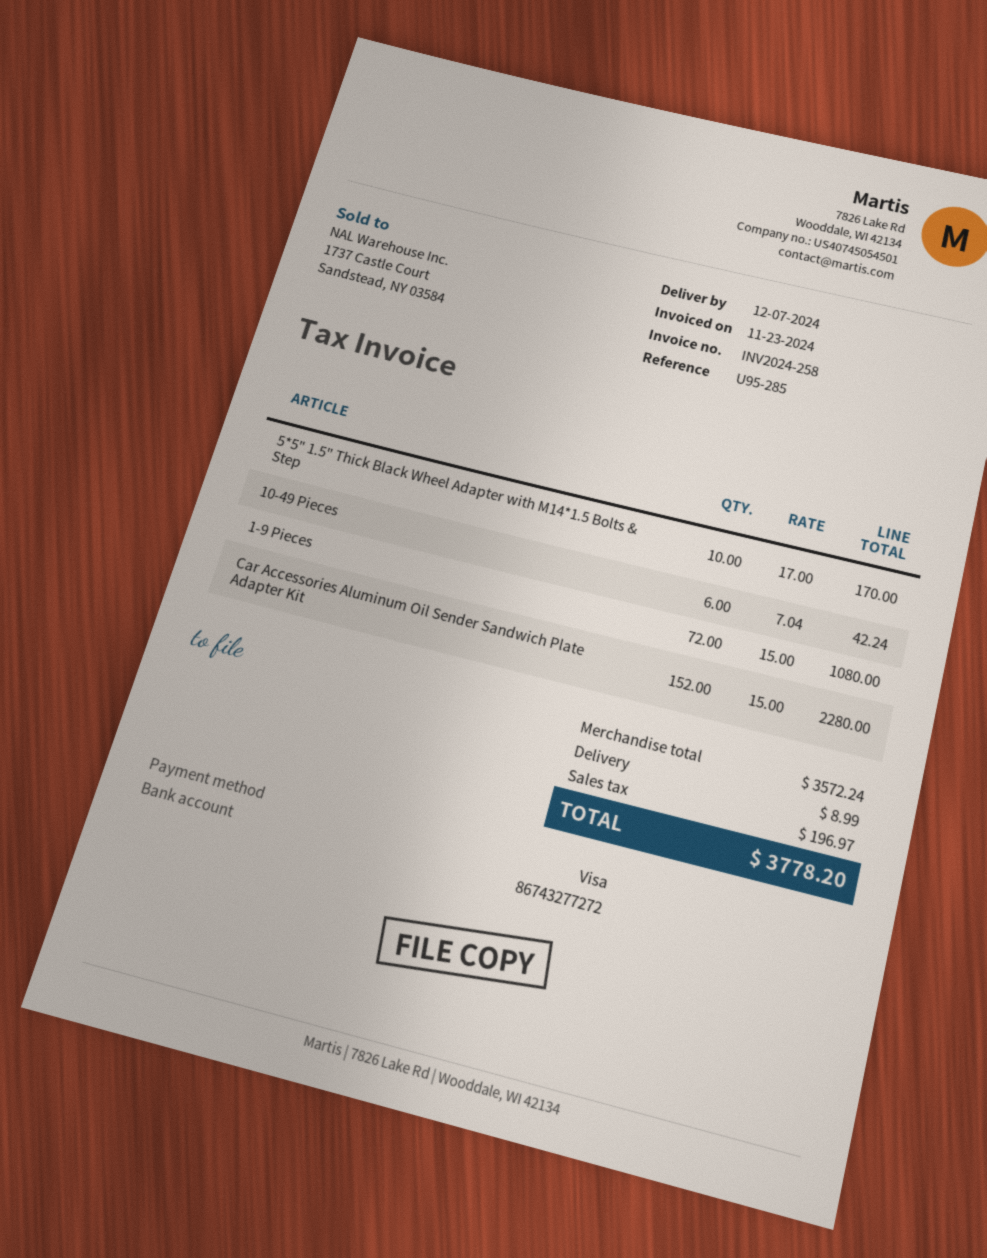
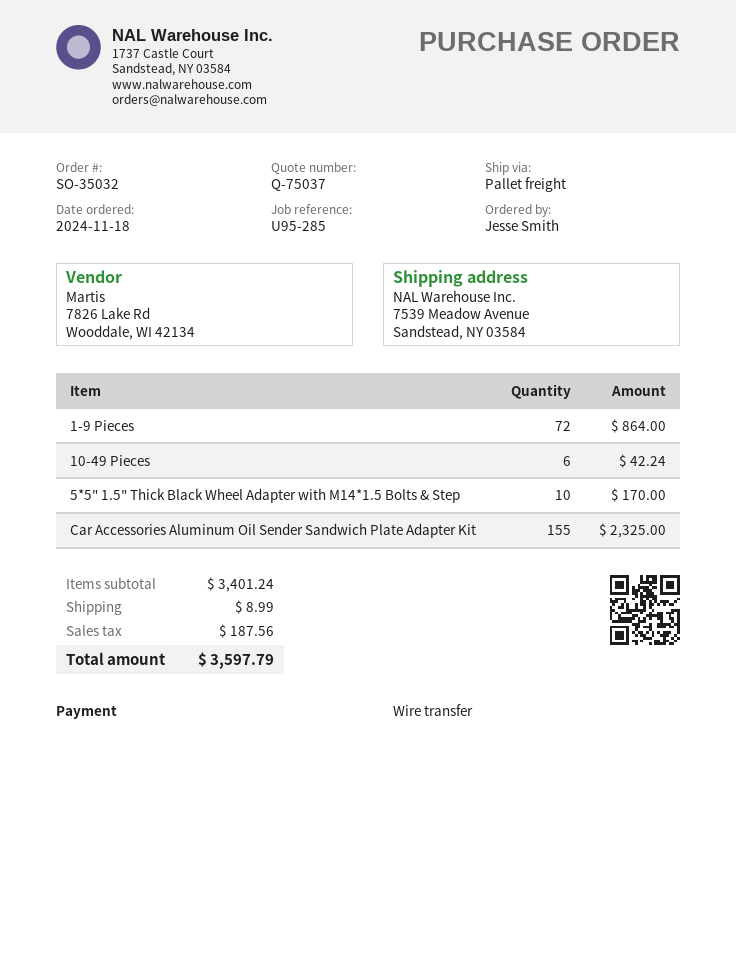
payment method: Visa -> bank transfer
1-9 Pieces: 72 for 1080.00 -> 72 for 864.00
Car Accessories Aluminum Oil Sender Sandwich Plate Adapter Kit: 152 for 2280.00 -> 155 for 2325.00
subtotal: 3572.24 -> 3401.24
tax: 196.97 -> 187.56
total: 3778.20 -> 3597.79

